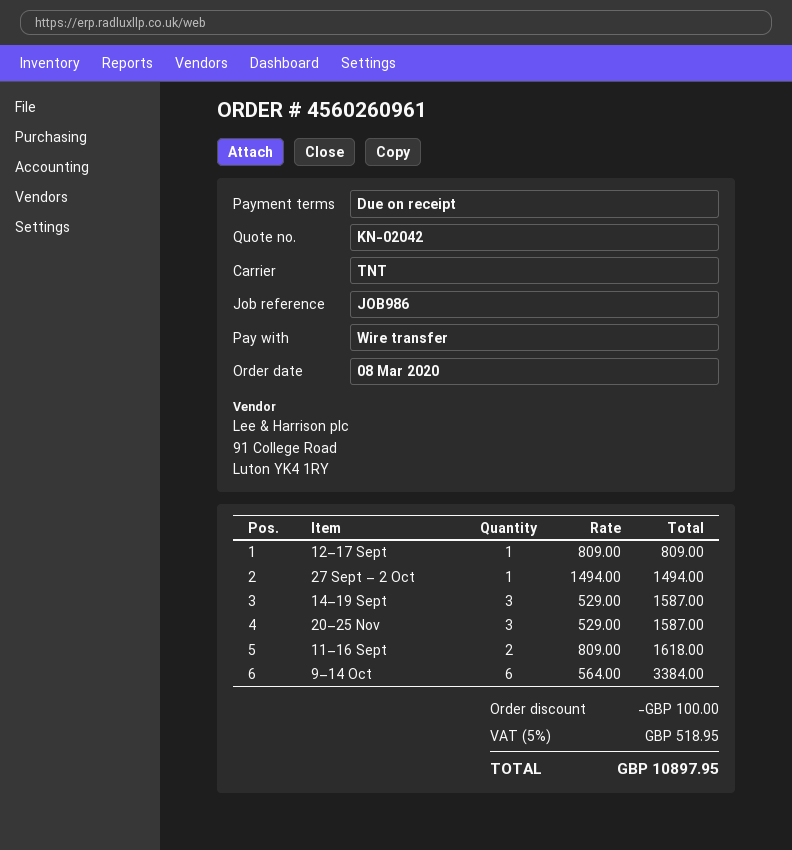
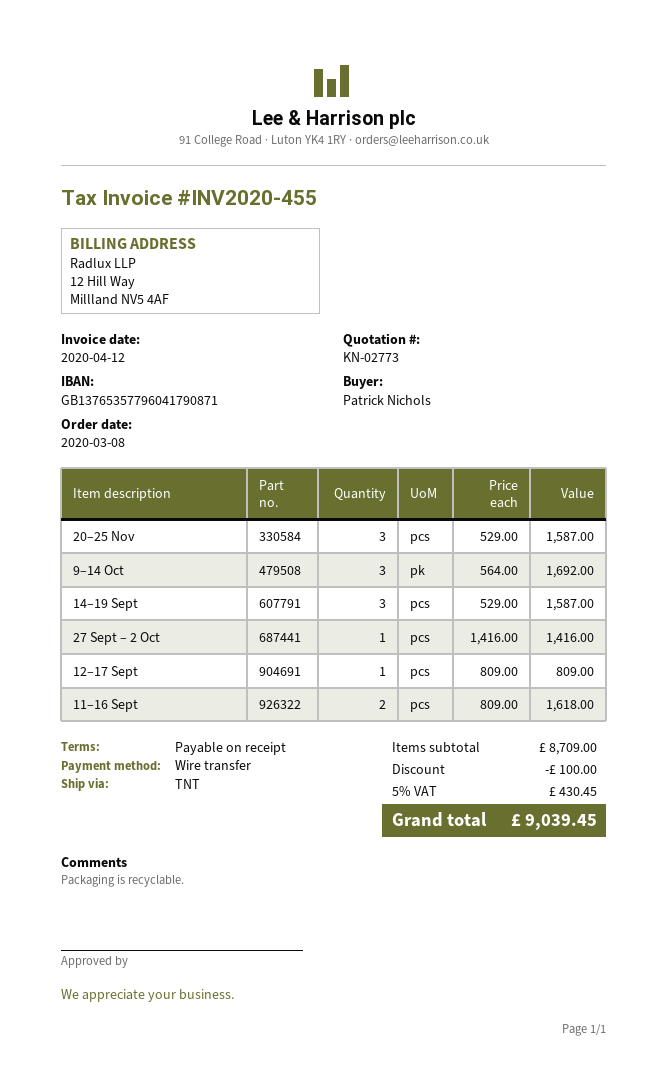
quote number: KN-02042 -> KN-02773
27 Sept – 2 Oct: 1 x 1494.00 = 1494.00 -> 1 x 1416.00 = 1416.00
9–14 Oct: 6 x 564.00 = 3384.00 -> 3 x 564.00 = 1692.00
tax: 5% = 518.95 -> 5% = 430.45
total: 10897.95 -> 9039.45

